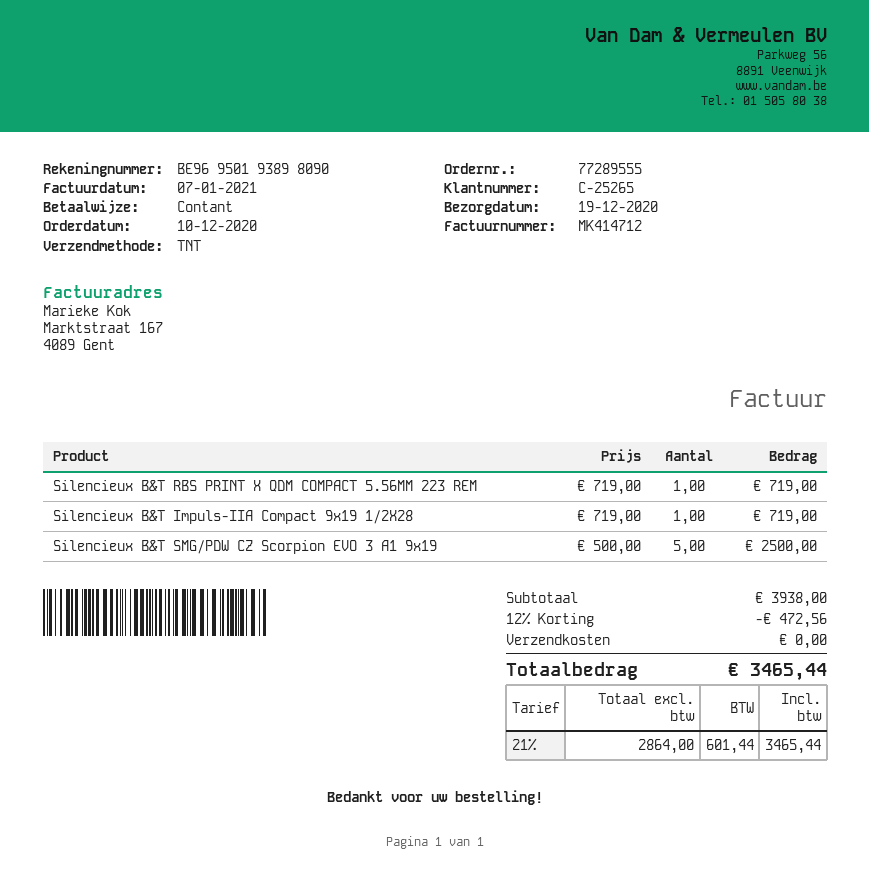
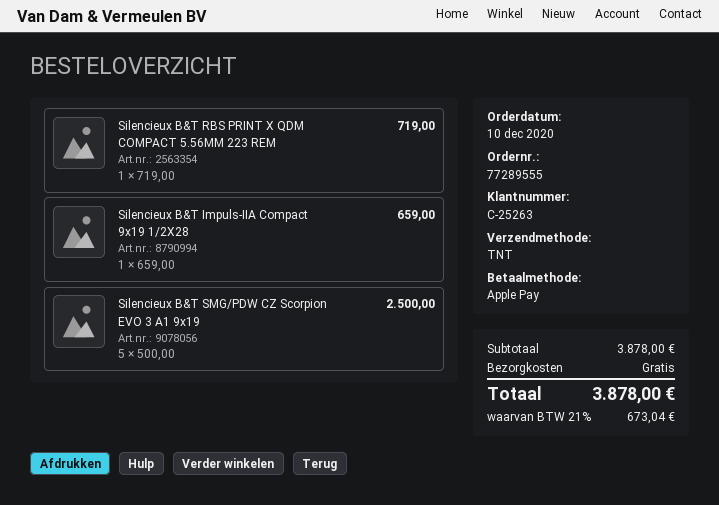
customer number: C-25265 -> C-25263
payment method: cash -> Apple Pay
Silencieux B&T Impuls-IIA Compact 9x19 1/2X28: 1 x 719.00 = 719.00 -> 1 x 659.00 = 659.00
subtotal: 3938.00 -> 3878.00
discount: 12% = 472.56 -> none
tax: 21% = 601.44 -> 21% = 673.04
total: 3465.44 -> 3878.00

